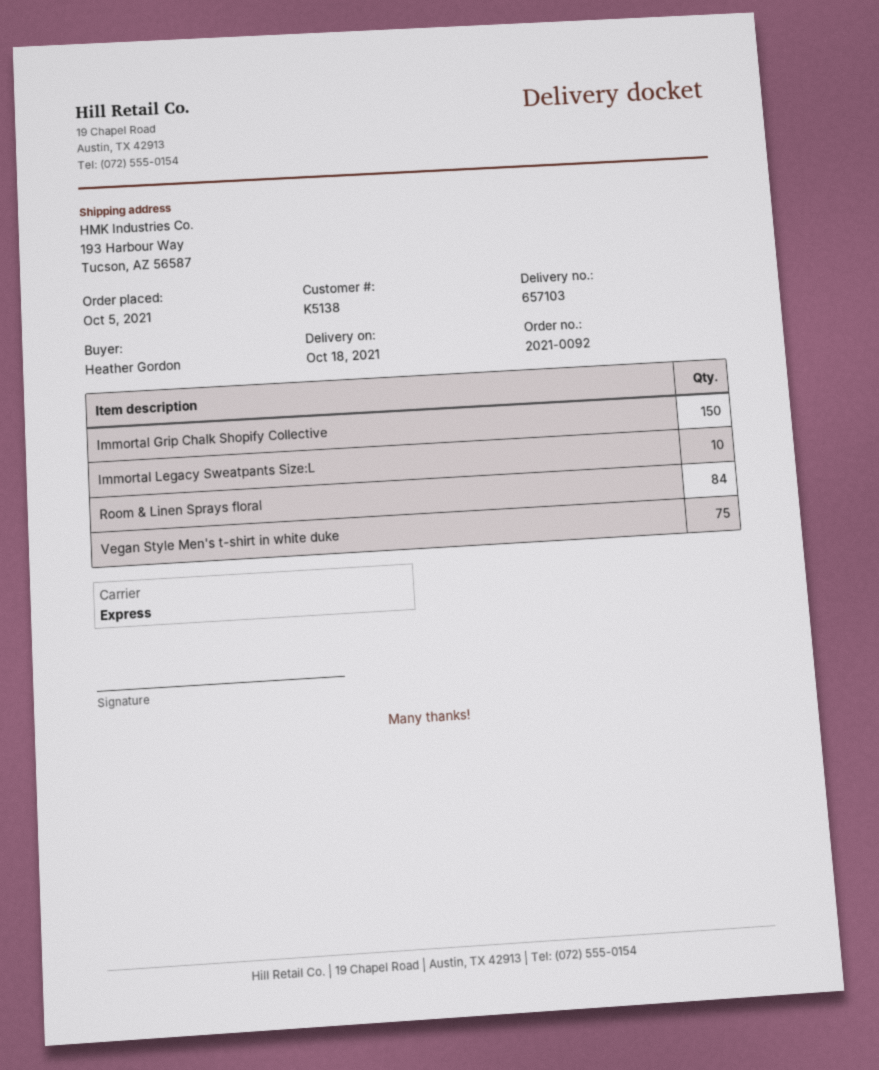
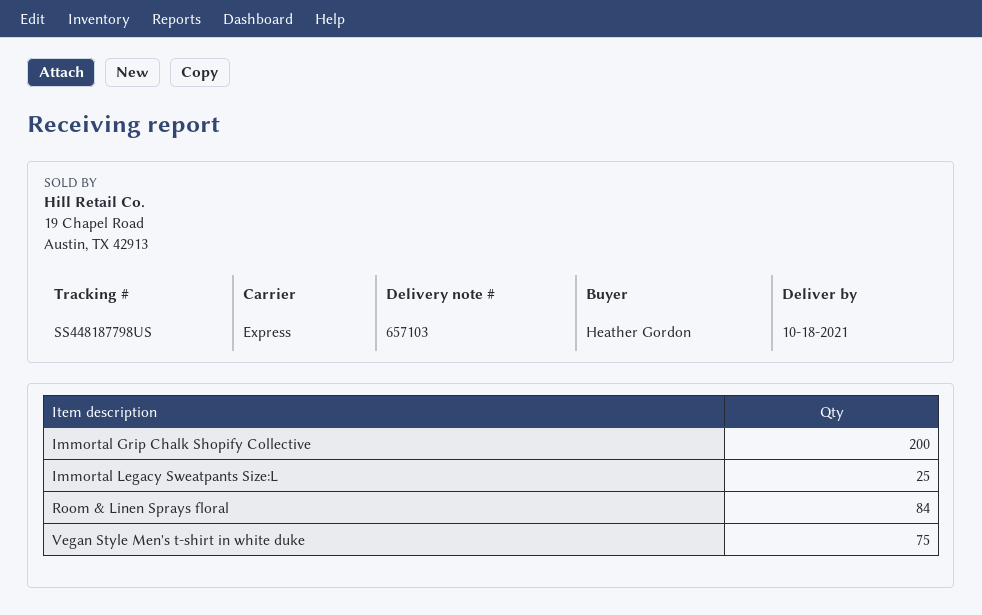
Immortal Grip Chalk Shopify Collective: 150 -> 200
Immortal Legacy Sweatpants Size:L: 10 -> 25

